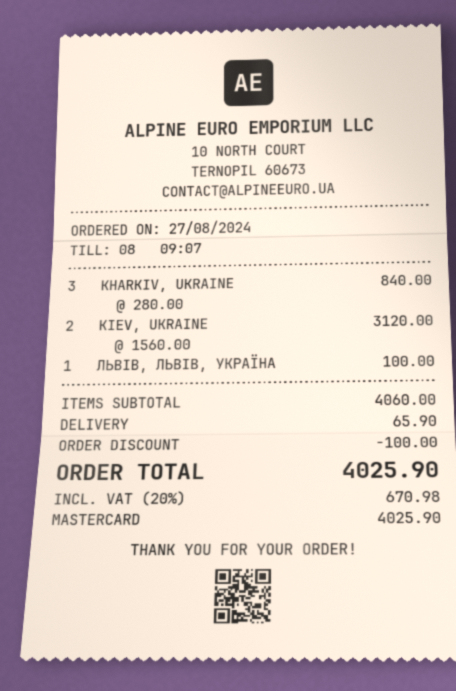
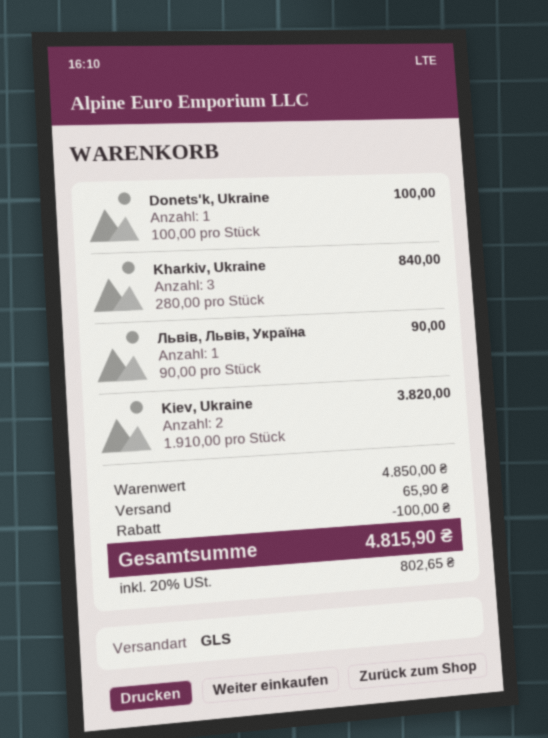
KIEV, UKRAINE: 2 x 1560.00 = 3120.00 -> 2 x 1910.00 = 3820.00
ЛЬВІВ, ЛЬВІВ, УКРАЇНА: 1 x 100.00 = 100.00 -> 1 x 90.00 = 90.00
Donets'k, Ukraine: none -> 1 x 100.00 = 100.00
subtotal: 4060.00 -> 4850.00
tax: 20% = 670.98 -> 20% = 802.65
total: 4025.90 -> 4815.90

